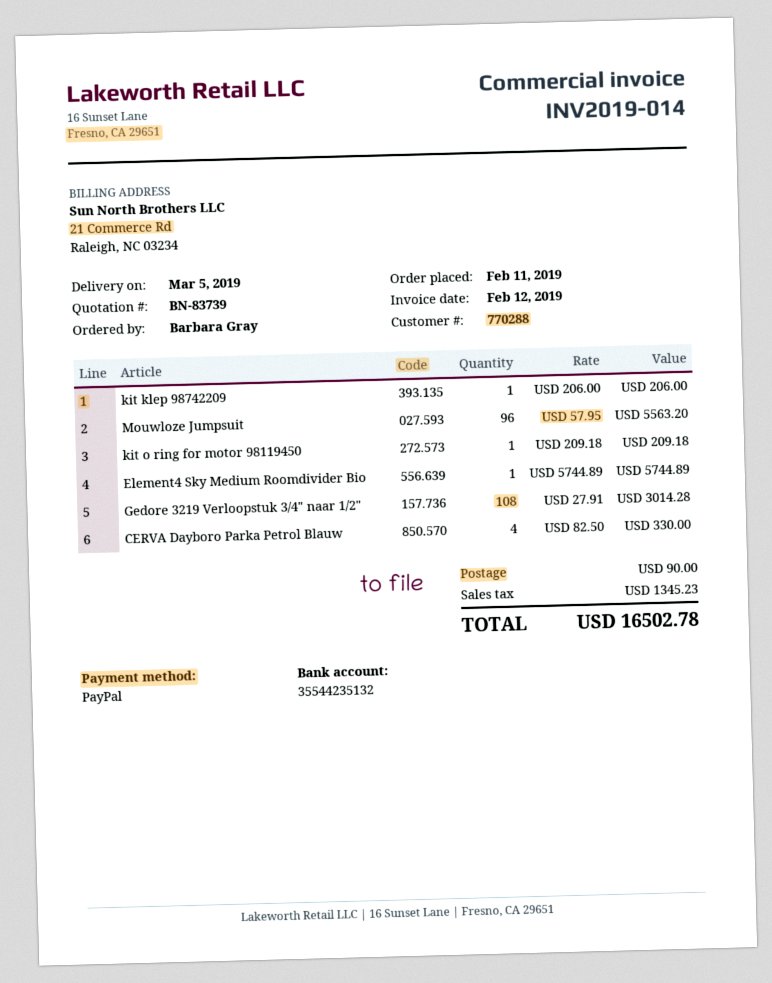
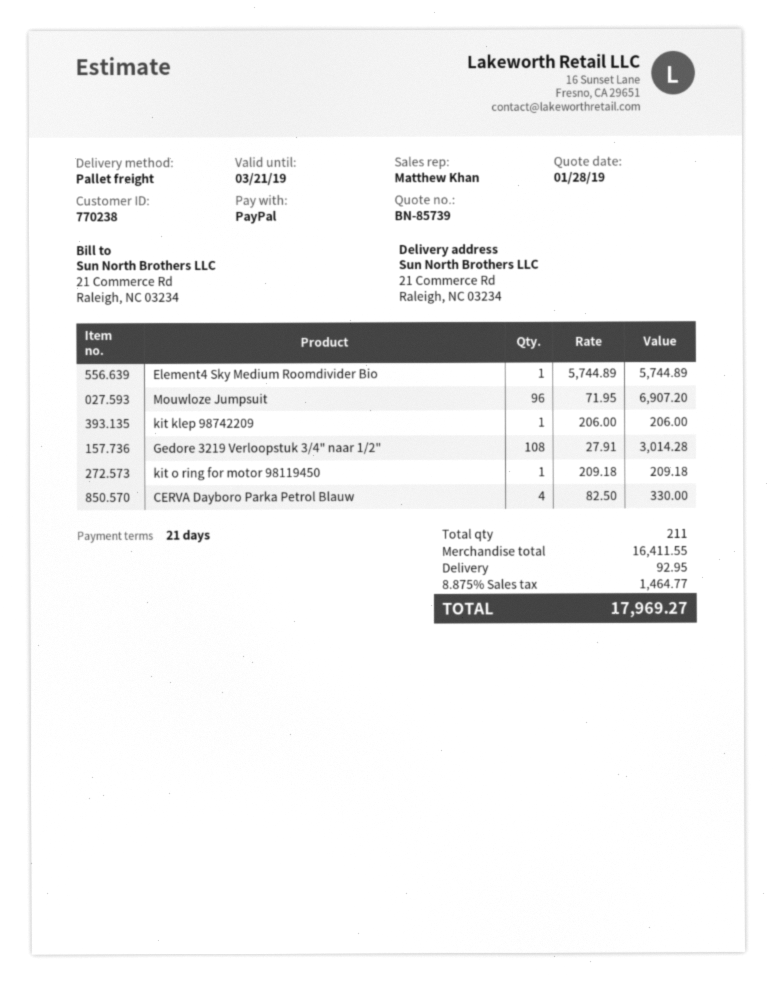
quote number: BN-83739 -> BN-85739
customer number: 770288 -> 770238
Mouwloze Jumpsuit: 96 x 57.95 = 5563.20 -> 96 x 71.95 = 6907.20
shipping: 90.00 -> 92.95
tax: 1345.23 -> 1464.77
total: 16502.78 -> 17969.27

